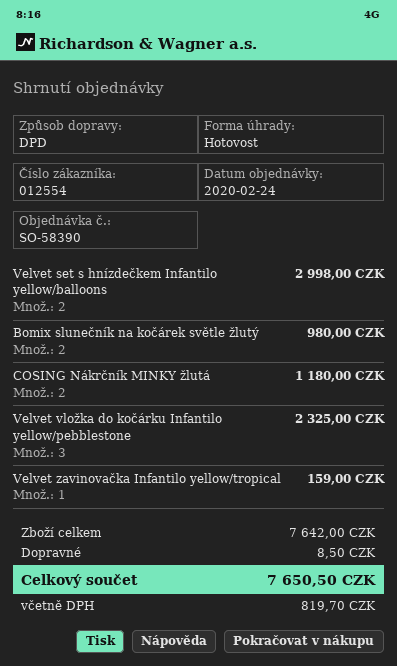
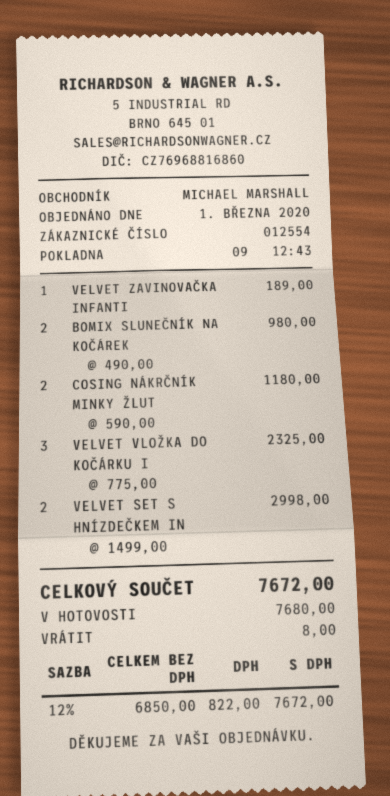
order date: 2020-02-24 -> 2020-03-01
Velvet zavinovačka Infantilo yellow/tropical: 1 for 159.00 -> 1 for 189.00
shipping: 8.50 -> none
tax: 819.70 -> 822.00
total: 7650.50 -> 7672.00

